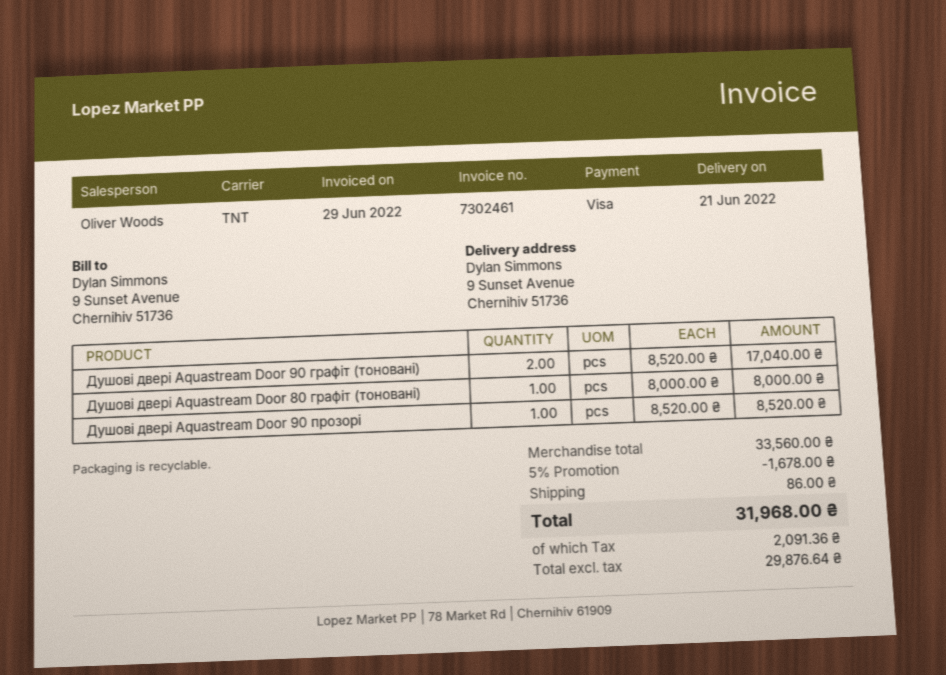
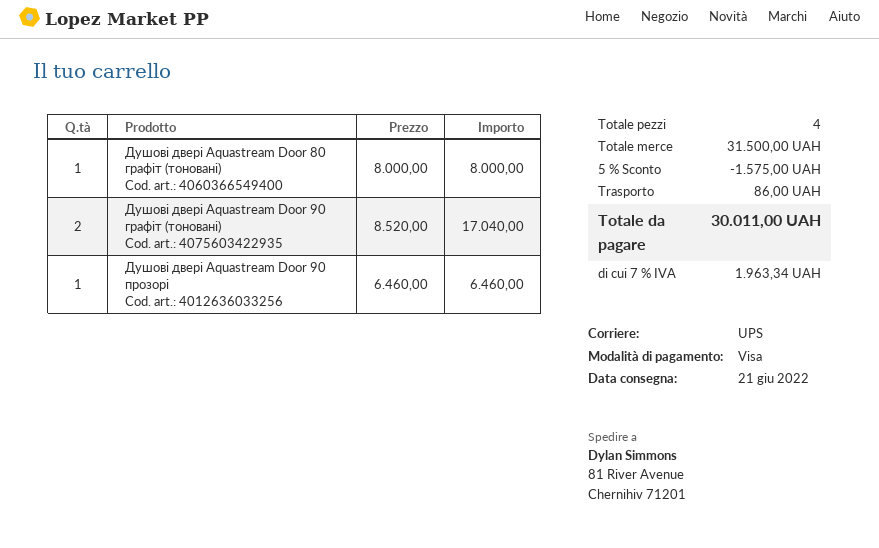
shipping method: TNT -> UPS
ship to: 9 Sunset Avenue, Chernihiv 51736 -> 81 River Avenue, Chernihiv 71201
Душові двері Aquastream Door 90 прозорі: 1 x 8520.00 = 8520.00 -> 1 x 6460.00 = 6460.00
subtotal: 33560.00 -> 31500.00
discount: 5% = 1678.00 -> 5% = 1575.00
tax: 2091.36 -> 1963.34
total: 31968.00 -> 30011.00

